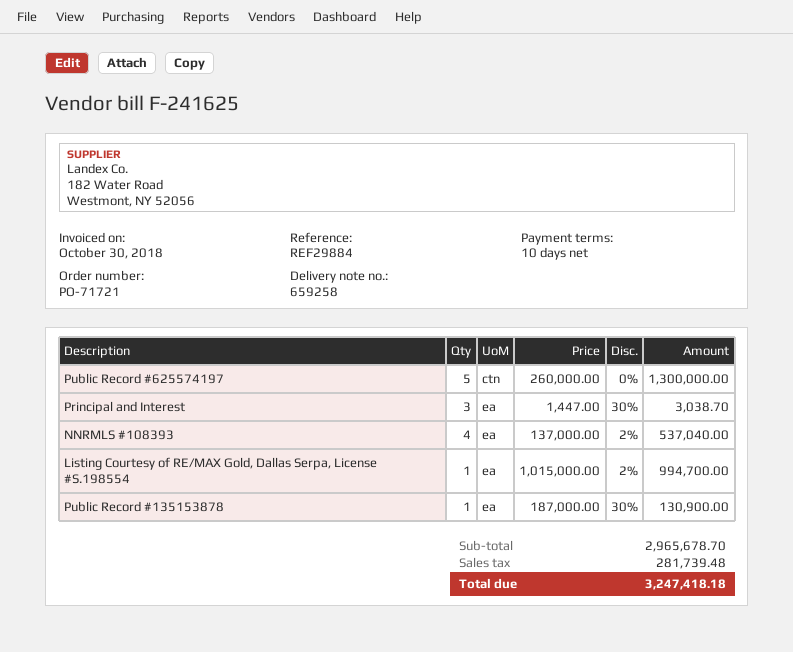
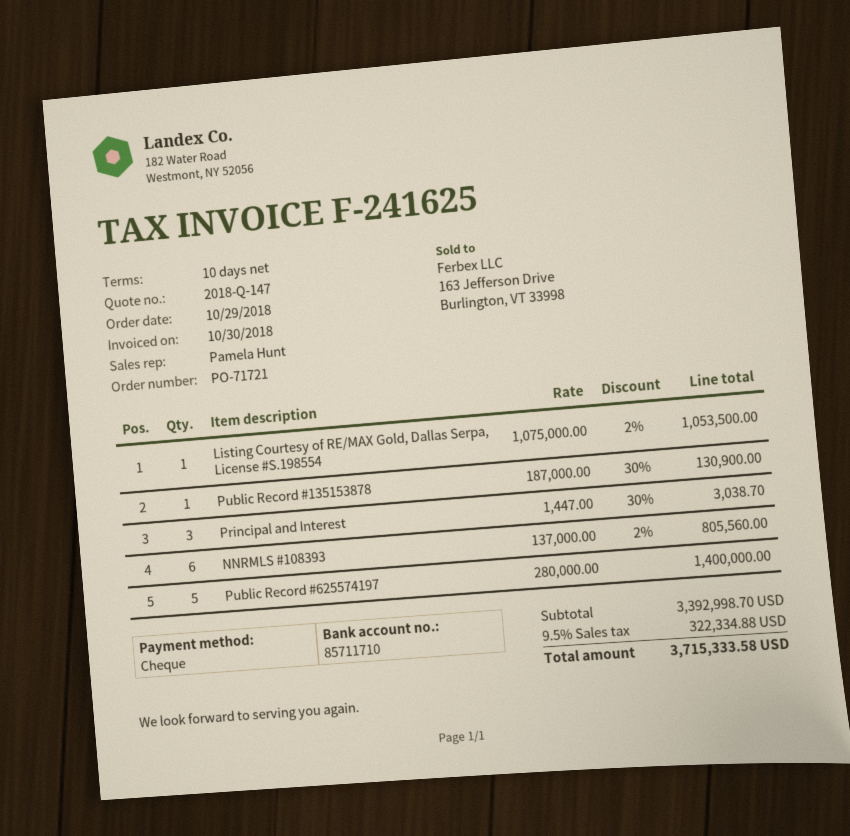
Public Record #625574197: 5 x 260000.00 = 1300000.00 -> 5 x 280000.00 = 1400000.00
NNRMLS #108393: 4 x 137000.00 - 2% = 537040.00 -> 6 x 137000.00 - 2% = 805560.00
Listing Courtesy of RE/MAX Gold, Dallas Serpa, License #S.198554: 1 x 1015000.00 - 2% = 994700.00 -> 1 x 1075000.00 - 2% = 1053500.00
subtotal: 2965678.70 -> 3392998.70
tax: 281739.48 -> 322334.88
total: 3247418.18 -> 3715333.58

